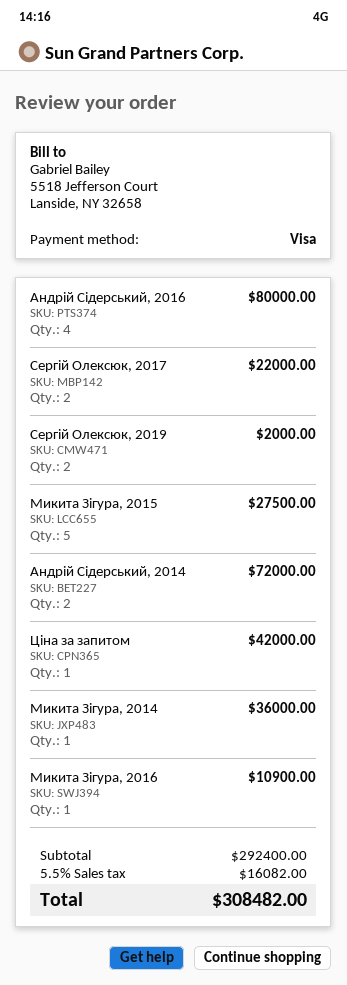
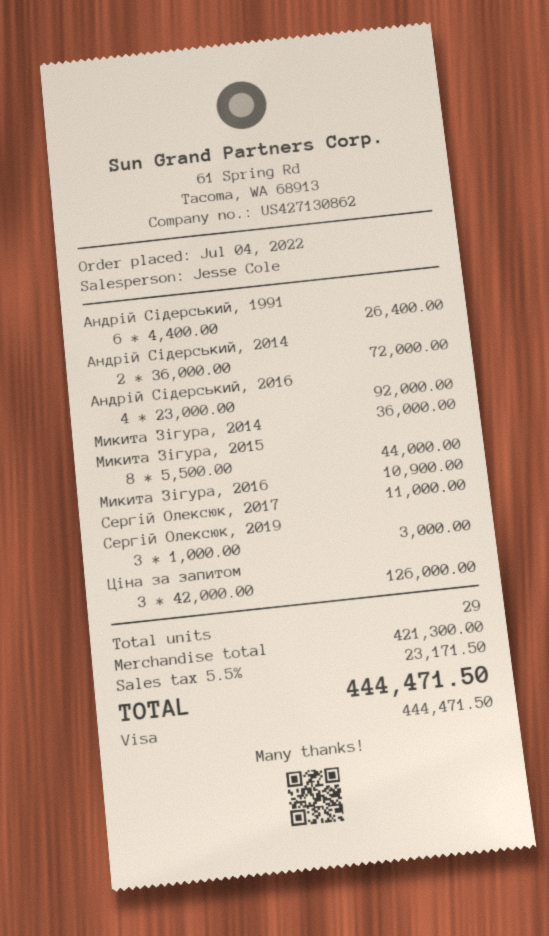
Андрій Сідерський, 2016: 4 for 80000.00 -> 4 for 92000.00
Сергій Олексюк, 2017: 2 for 22000.00 -> 1 for 11000.00
Сергій Олексюк, 2019: 2 for 2000.00 -> 3 for 3000.00
Микита Зігура, 2015: 5 for 27500.00 -> 8 for 44000.00
Ціна за запитом: 1 for 42000.00 -> 3 for 126000.00
Андрій Сідерський, 1991: none -> 6 for 26400.00
subtotal: 292400.00 -> 421300.00
tax: 5.5% = 16082.00 -> 5.5% = 23171.50
total: 308482.00 -> 444471.50

